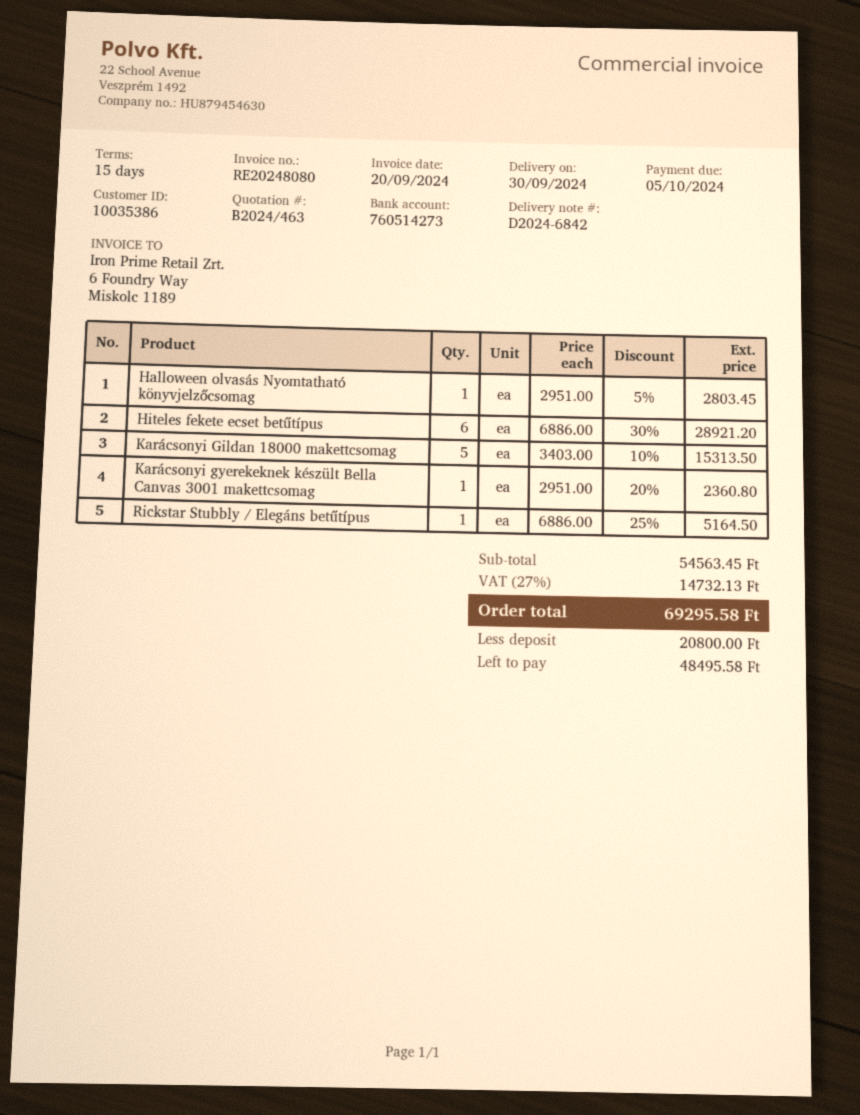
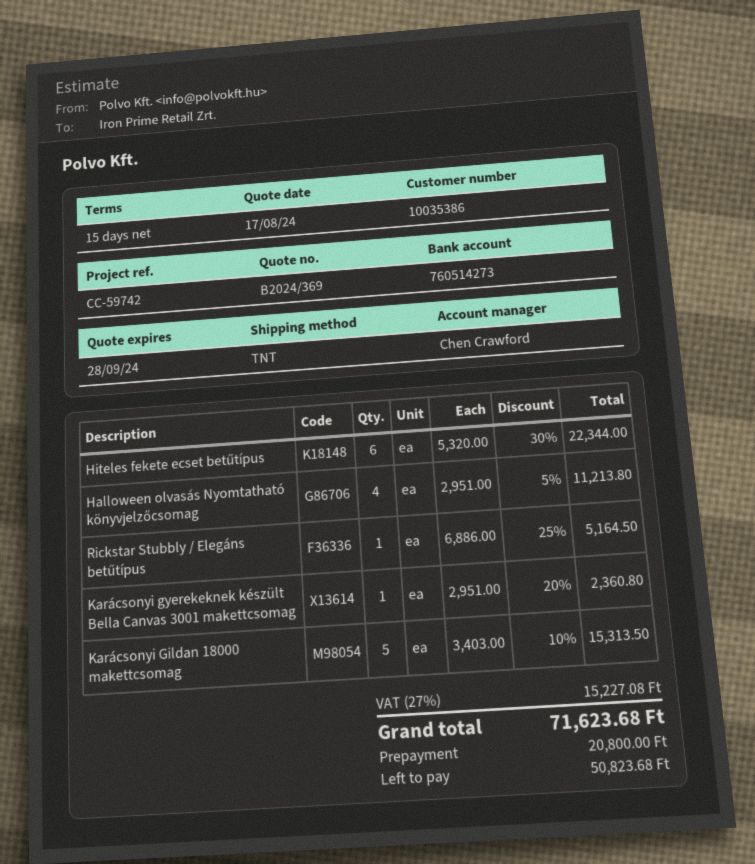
quote number: B2024/463 -> B2024/369
Halloween olvasás Nyomtatható könyvjelzőcsomag: 1 x 2951.00 - 5% = 2803.45 -> 4 x 2951.00 - 5% = 11213.80
Hiteles fekete ecset betűtípus: 6 x 6886.00 - 30% = 28921.20 -> 6 x 5320.00 - 30% = 22344.00
tax: 27% = 14732.13 -> 27% = 15227.08
total: 69295.58 -> 71623.68
balance: 48495.58 -> 50823.68

